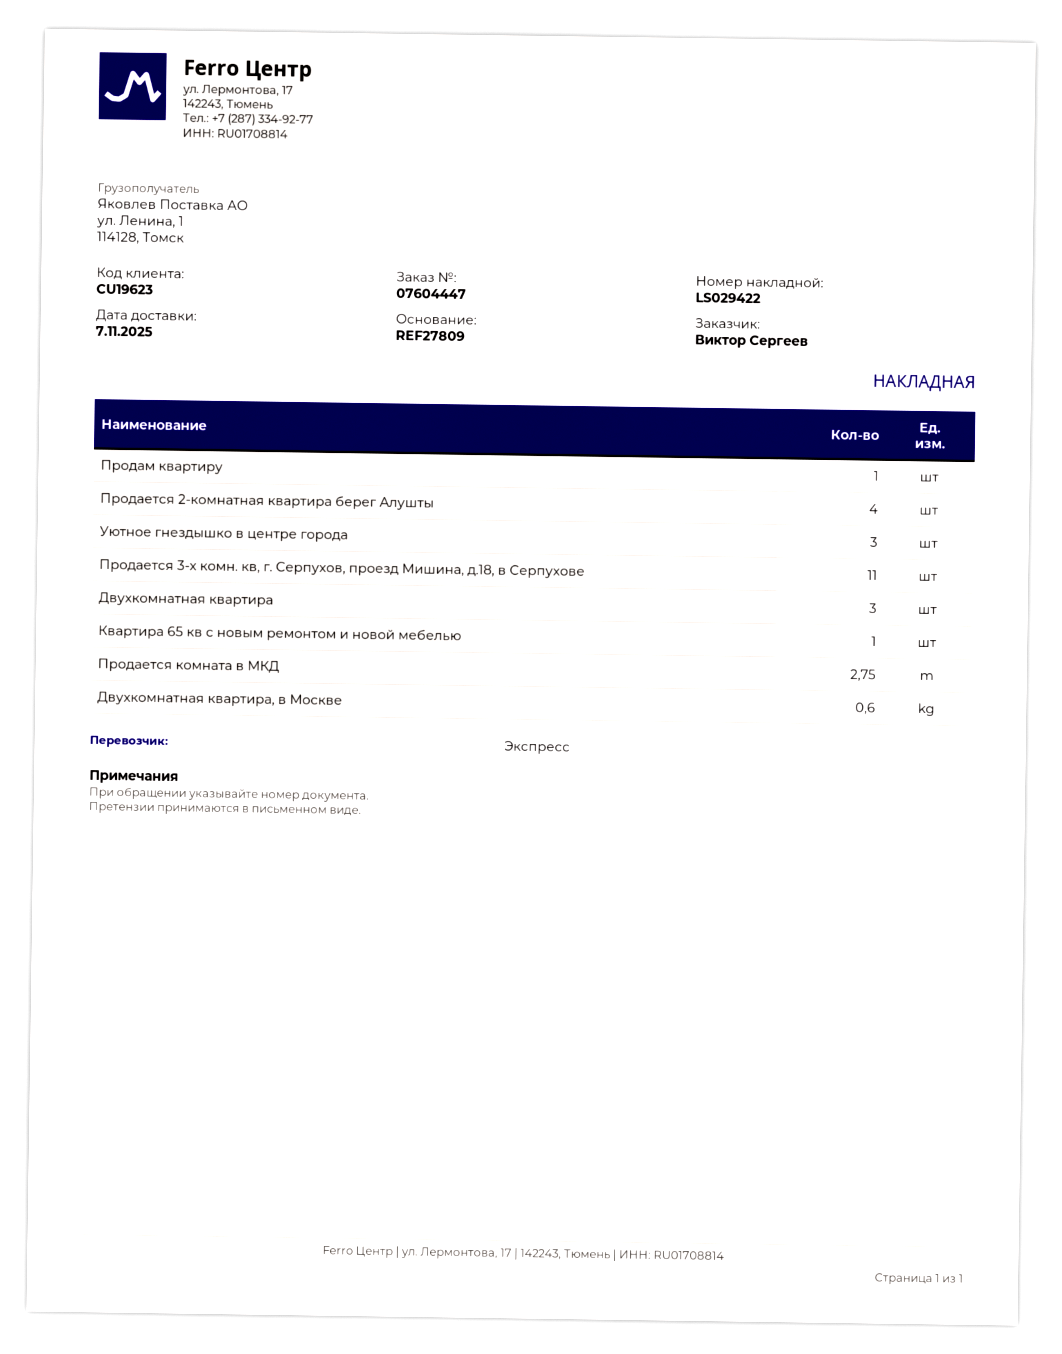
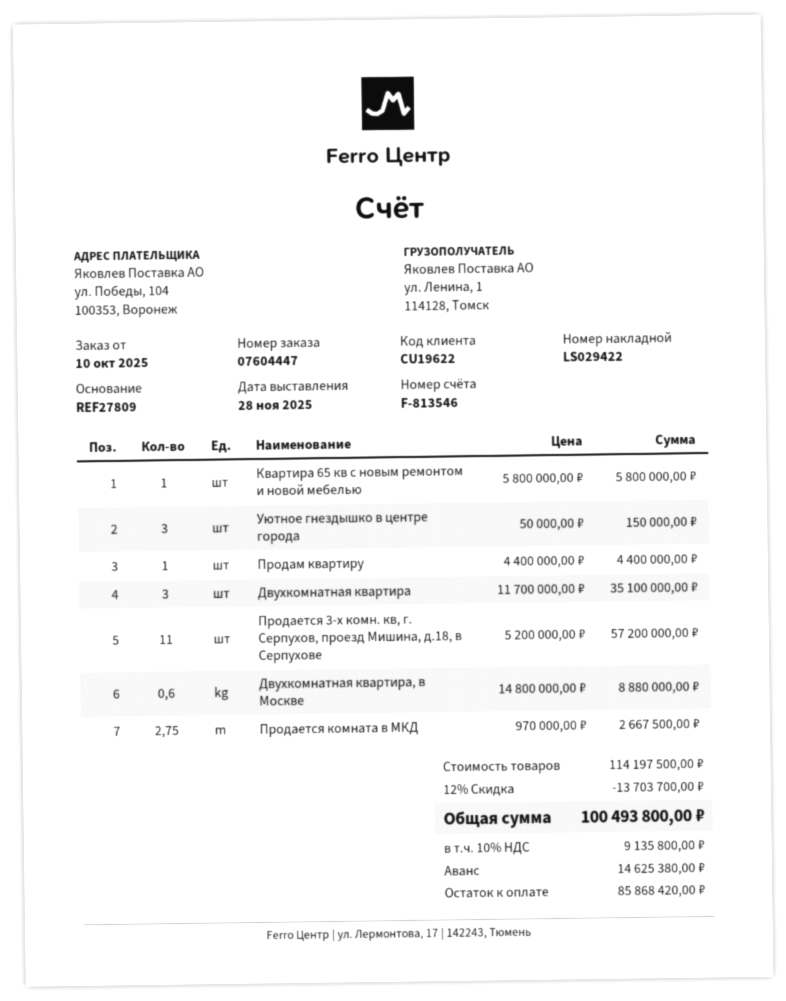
customer number: CU19623 -> CU19622
Продается 2-комнатная квартира берег Алушты: 4 -> none

